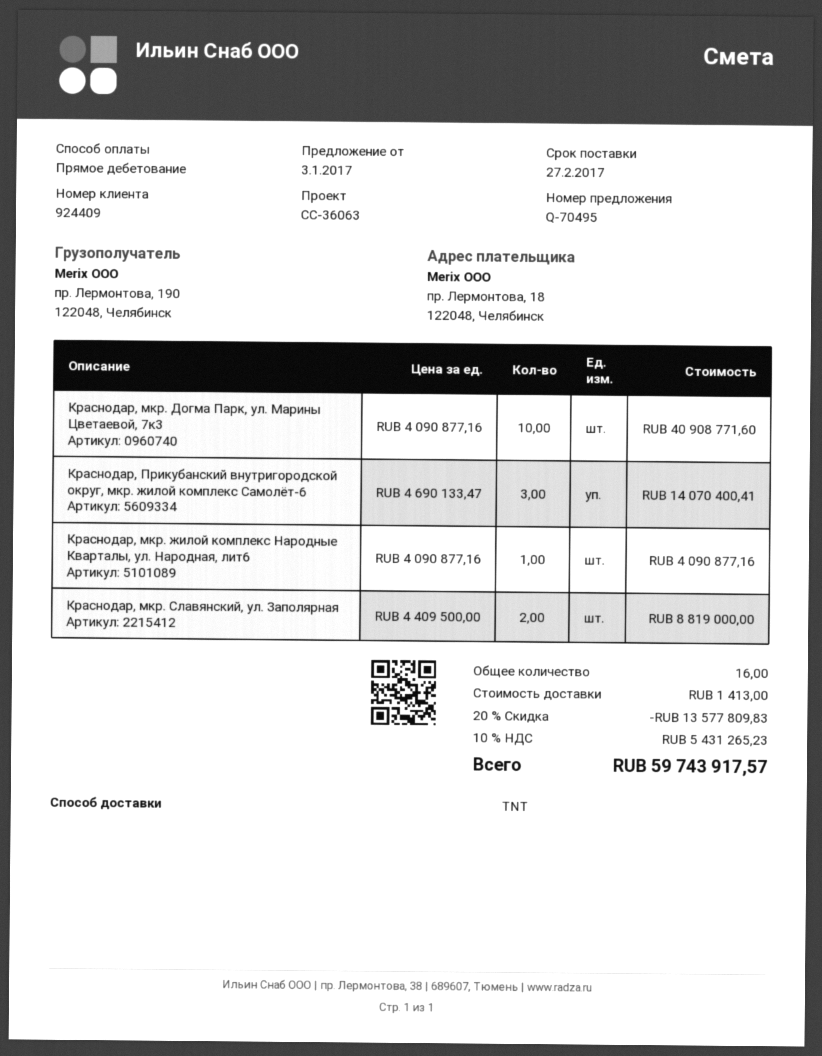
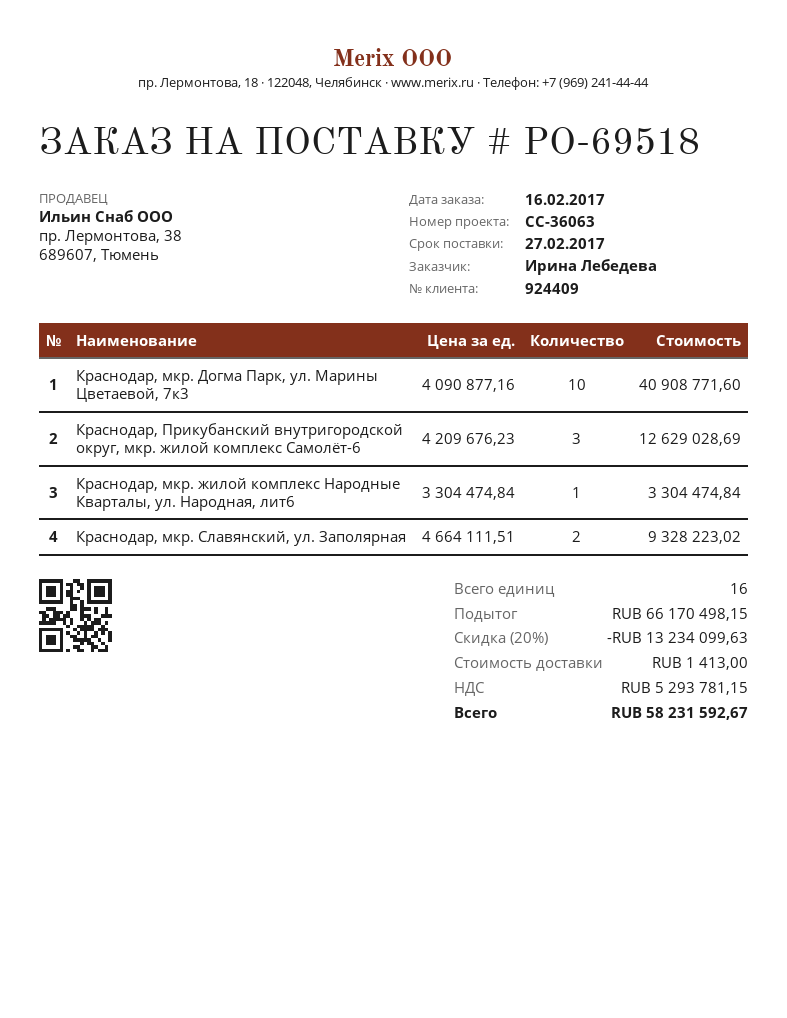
Краснодар, Прикубанский внутригородской округ, мкр. жилой комплекс Самолёт-6: 3 x 4690133.47 = 14070400.41 -> 3 x 4209676.23 = 12629028.69
Краснодар, мкр. жилой комплекс Народные Кварталы, ул. Народная, лит6: 1 x 4090877.16 = 4090877.16 -> 1 x 3304474.84 = 3304474.84
Краснодар, мкр. Славянский, ул. Заполярная: 2 x 4409500.00 = 8819000.00 -> 2 x 4664111.51 = 9328223.02
discount: 20% = 13577809.83 -> 20% = 13234099.63
tax: 5431265.23 -> 5293781.15
total: 59743917.57 -> 58231592.67

